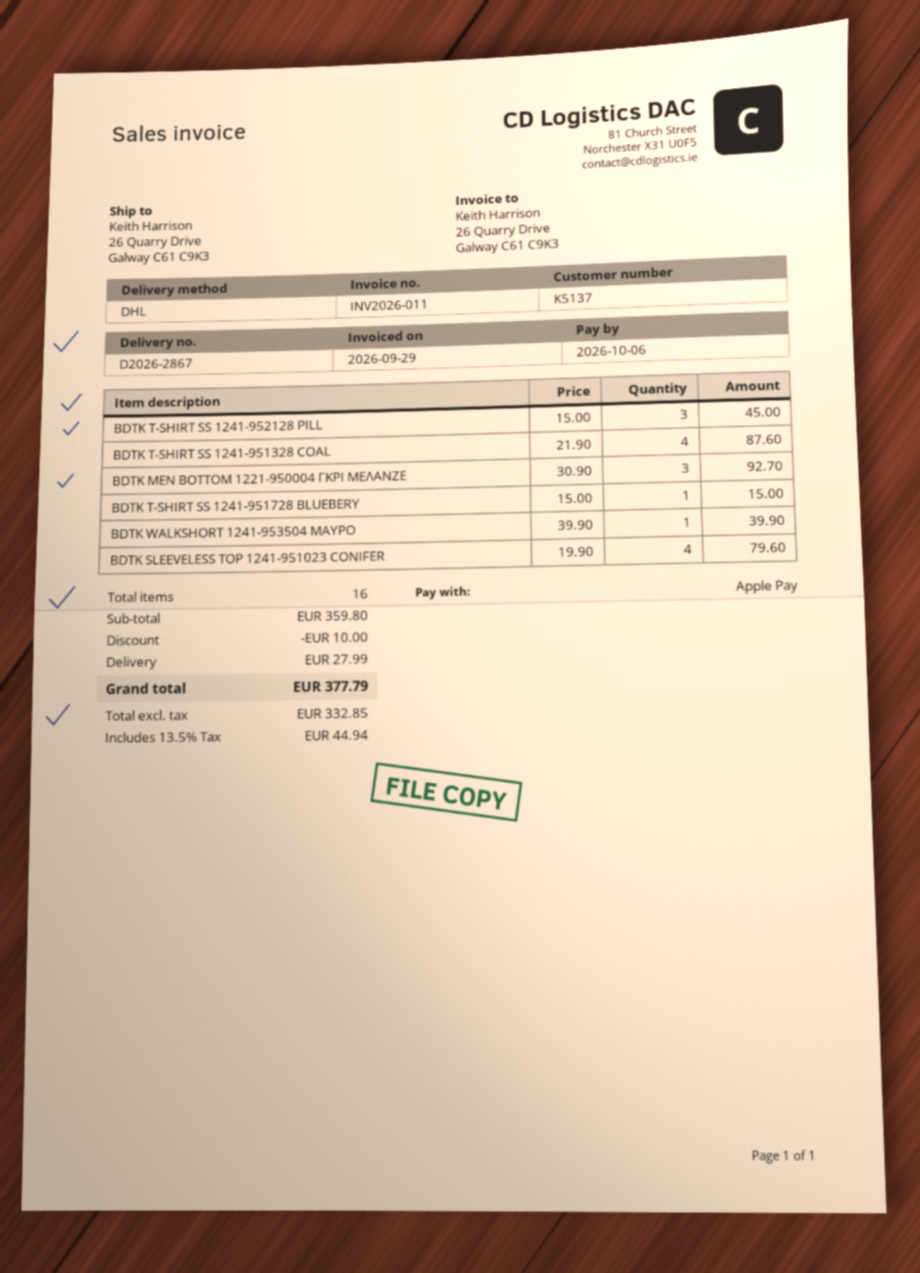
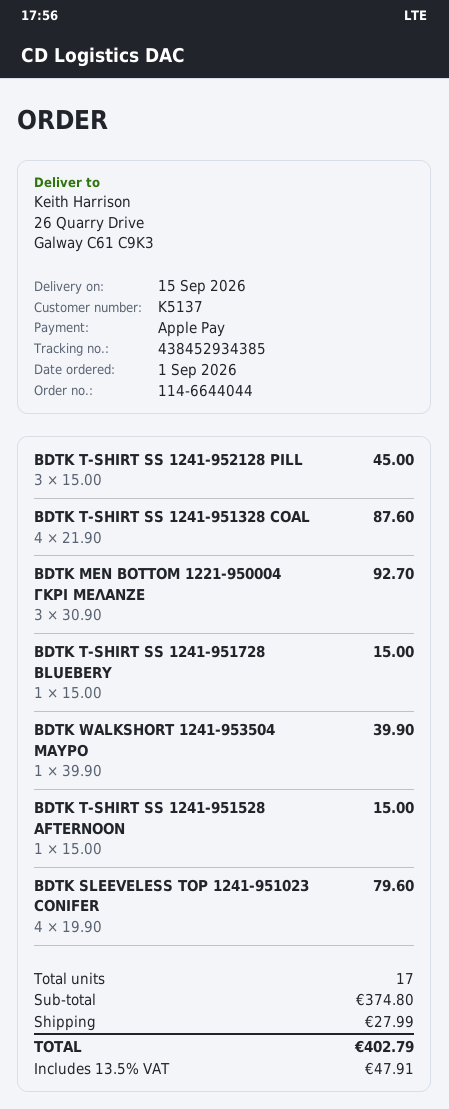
BDTK T-SHIRT SS 1241-951528 AFTERNOON: none -> 1 x 15.00 = 15.00
total quantity: 16 -> 17
subtotal: 359.80 -> 374.80
discount: 10.00 -> none
tax: 13.5% = 44.94 -> 13.5% = 47.91
total: 377.79 -> 402.79

